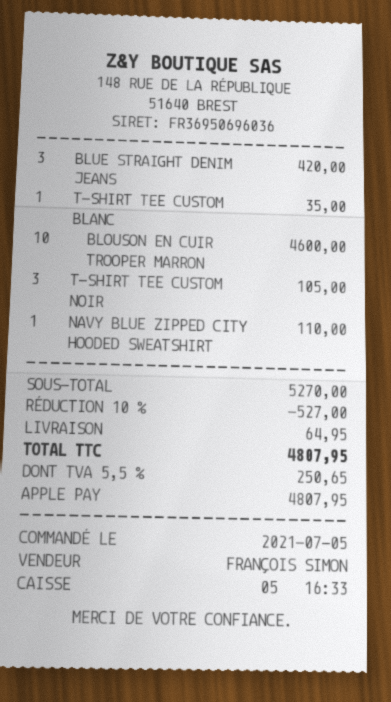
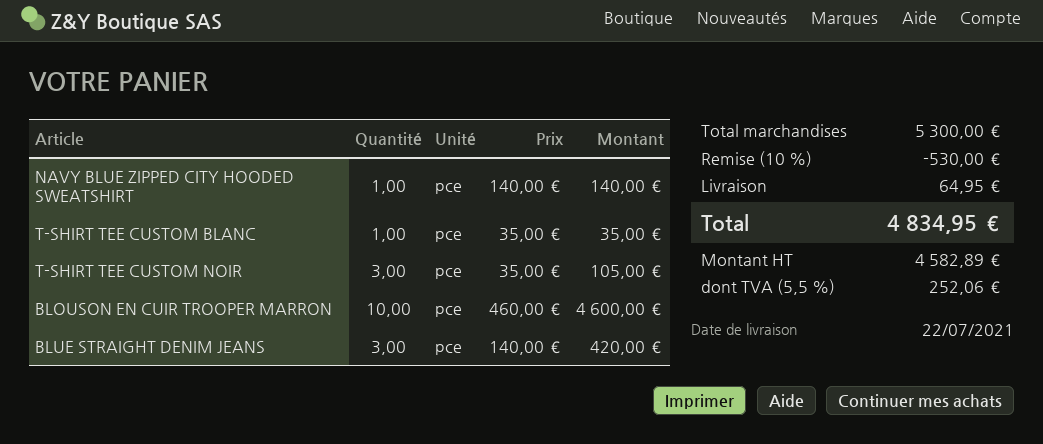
NAVY BLUE ZIPPED CITY HOODED SWEATSHIRT: 1 for 110.00 -> 1 for 140.00
subtotal: 5270.00 -> 5300.00
discount: 10% = 527.00 -> 10% = 530.00
tax: 5.5% = 250.65 -> 5.5% = 252.06
total: 4807.95 -> 4834.95

